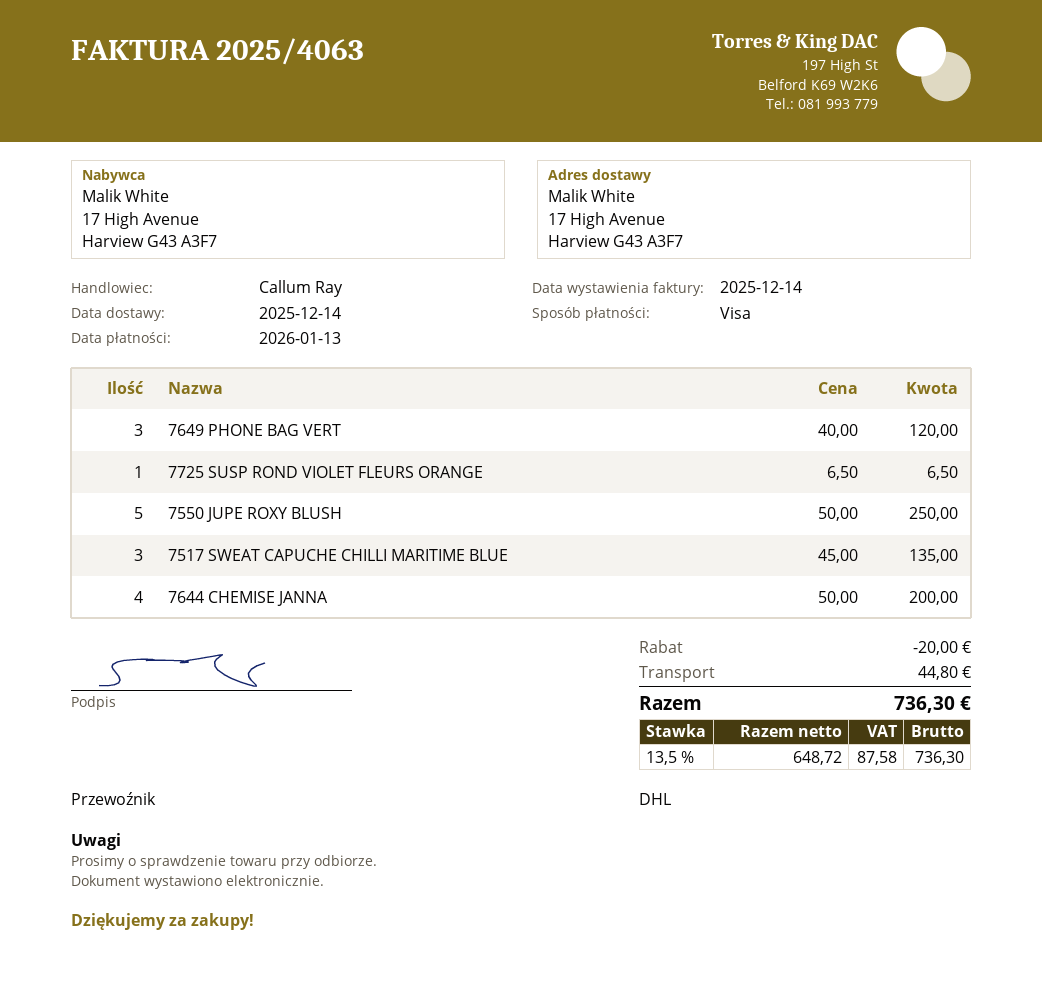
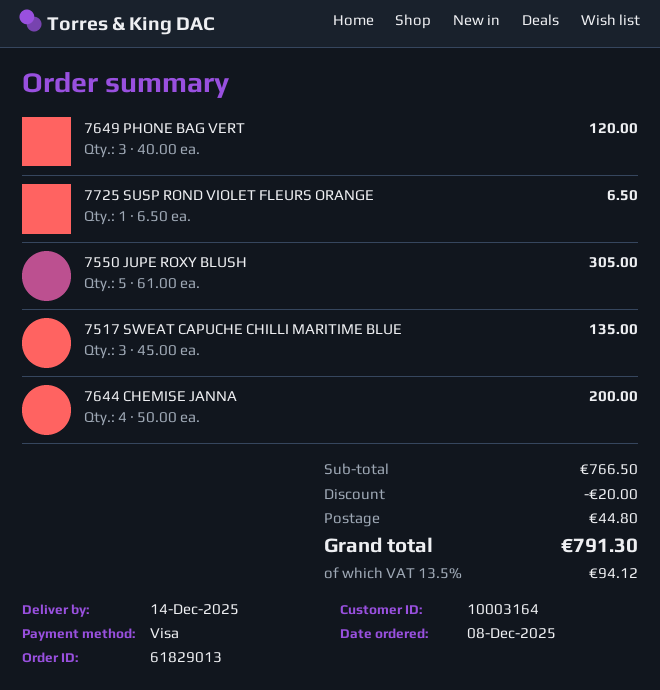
7550 JUPE ROXY BLUSH: 5 x 50.00 = 250.00 -> 5 x 61.00 = 305.00
tax: 13.5% = 87.58 -> 13.5% = 94.12
total: 736.30 -> 791.30

